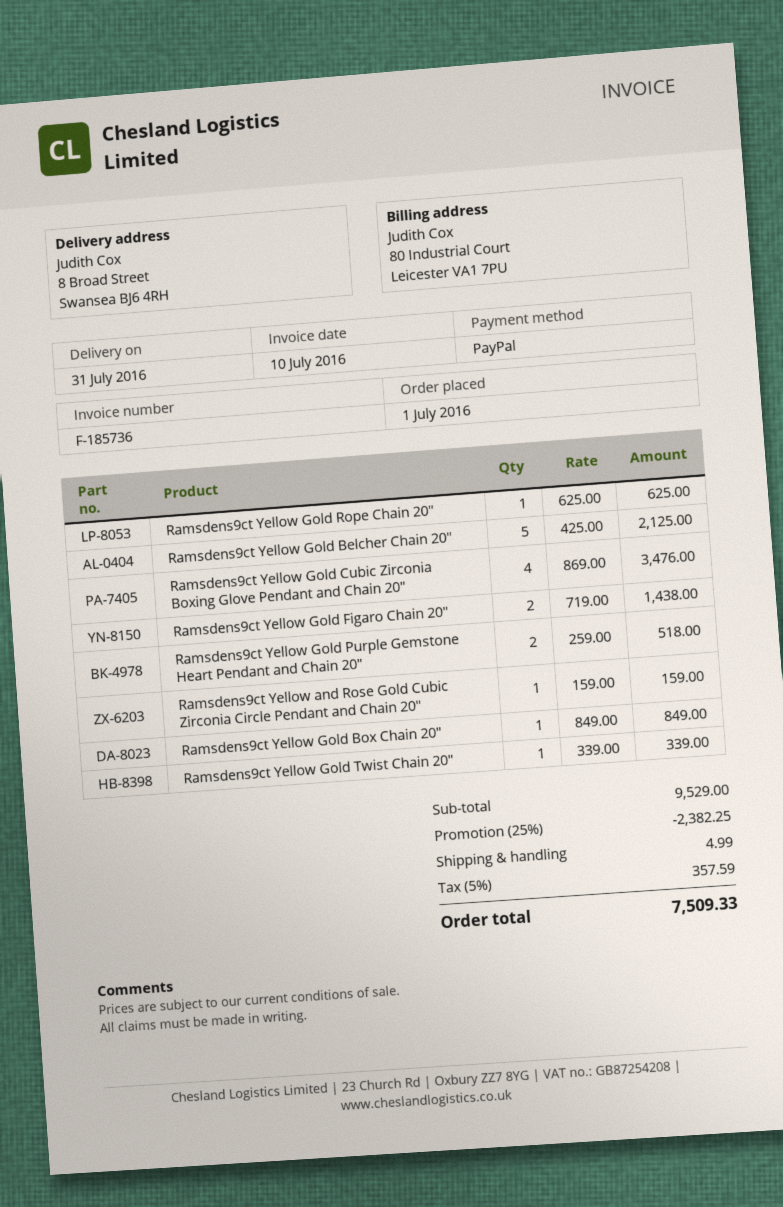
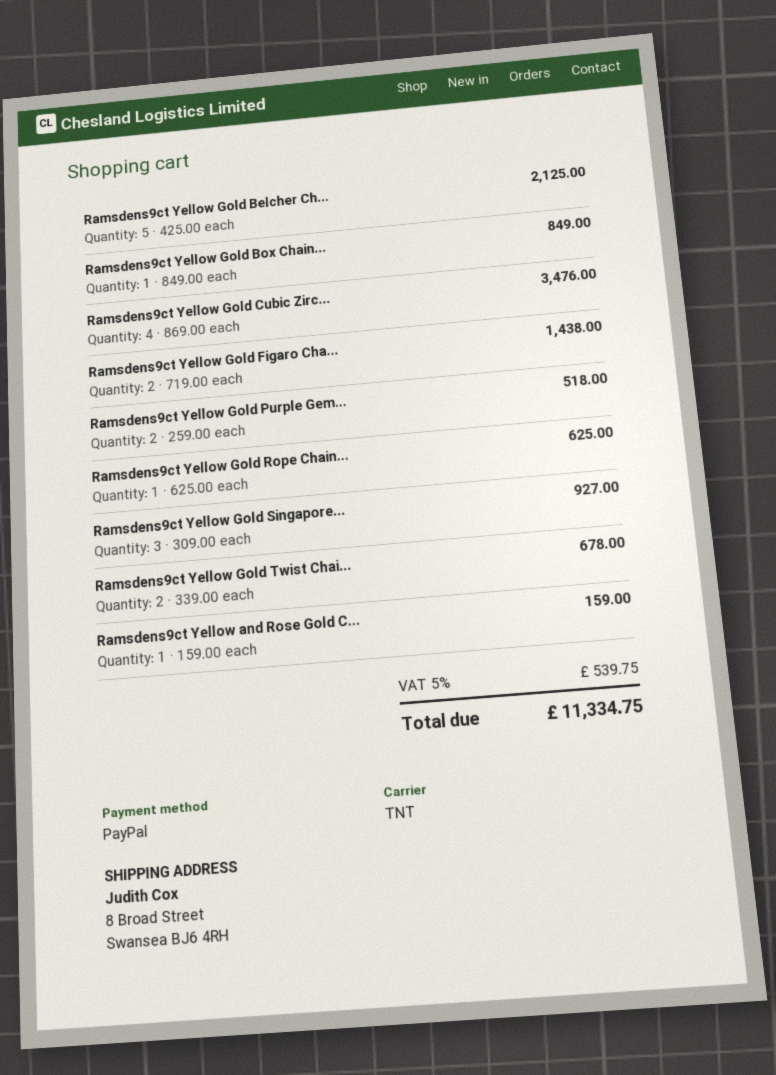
Ramsdens9ct Yellow Gold Twist Chain 20": 1 x 339.00 = 339.00 -> 2 x 339.00 = 678.00
Ramsdens9ct Yellow Gold Singapore...: none -> 3 x 309.00 = 927.00
discount: 25% = 2382.25 -> none
shipping: 4.99 -> none
tax: 5% = 357.59 -> 5% = 539.75
total: 7509.33 -> 11334.75

